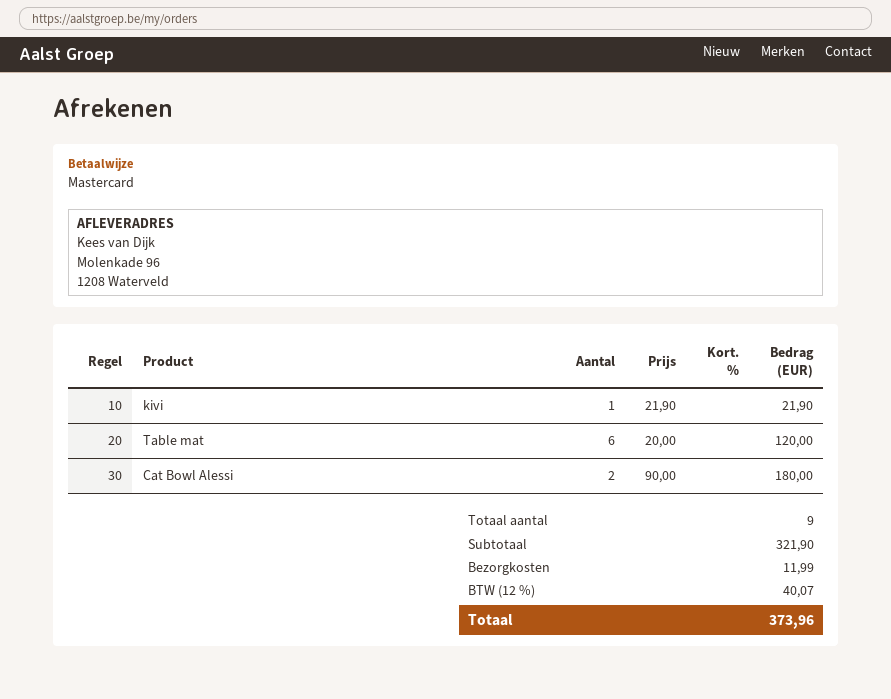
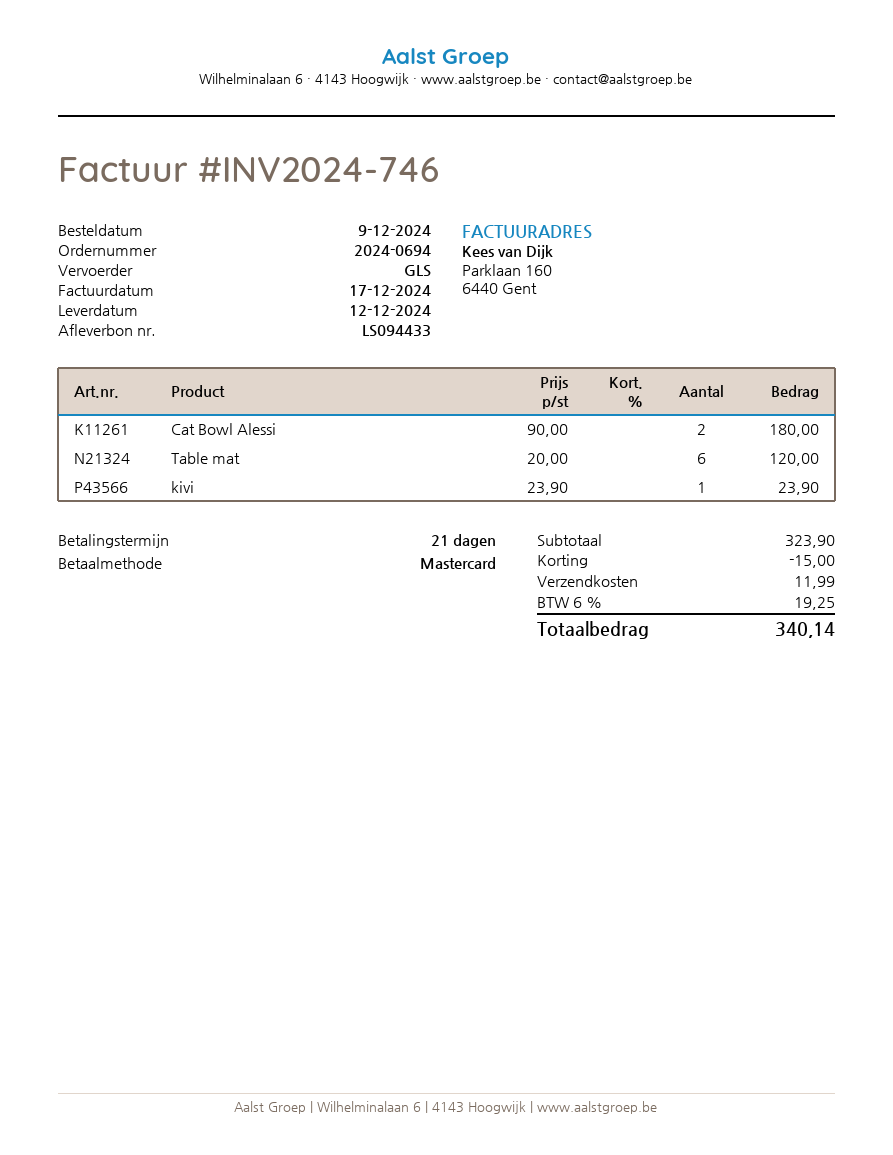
kivi: 1 x 21.90 = 21.90 -> 1 x 23.90 = 23.90
subtotal: 321.90 -> 323.90
discount: none -> 15.00
tax: 12% = 40.07 -> 6% = 19.25
total: 373.96 -> 340.14

